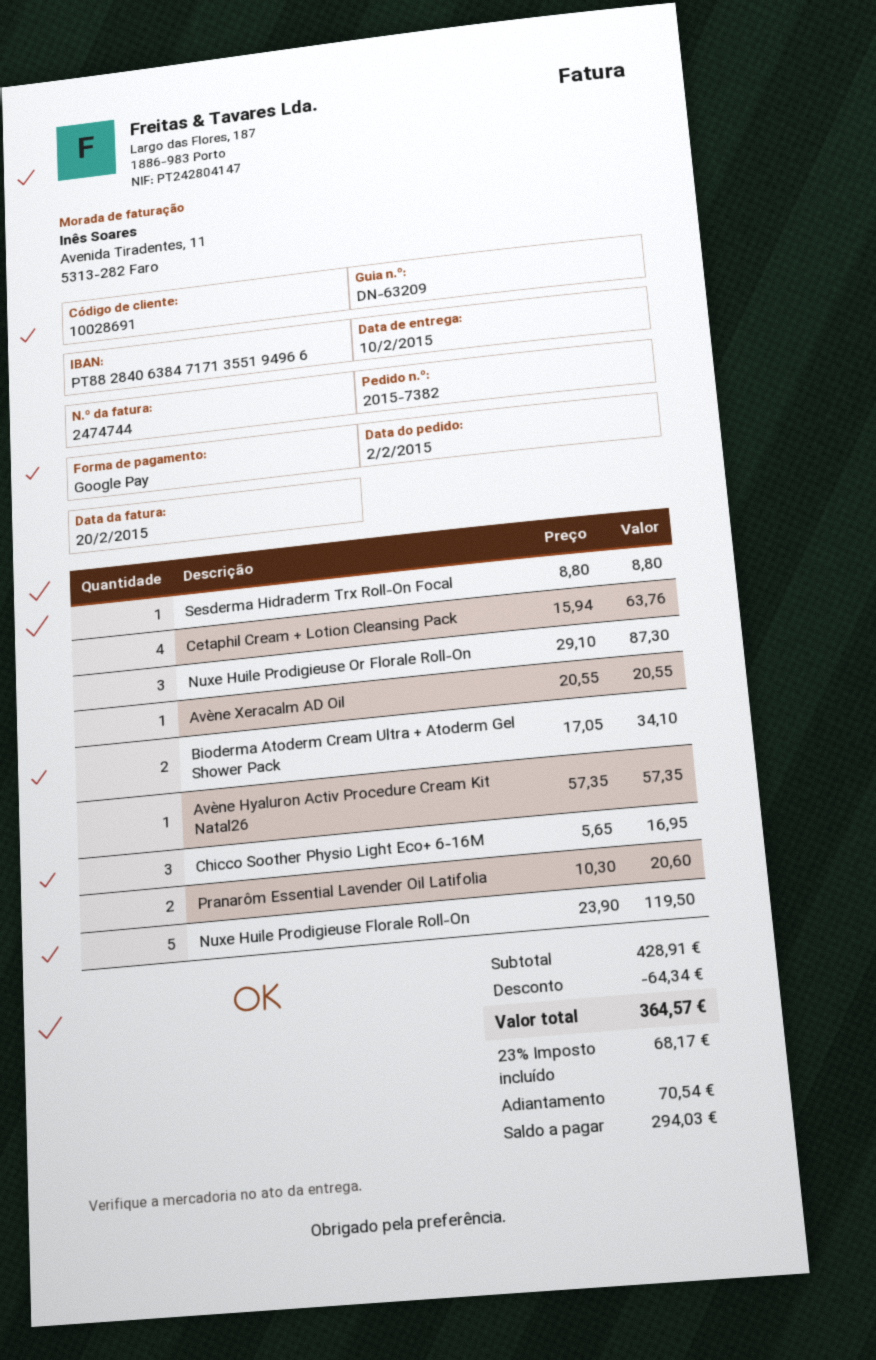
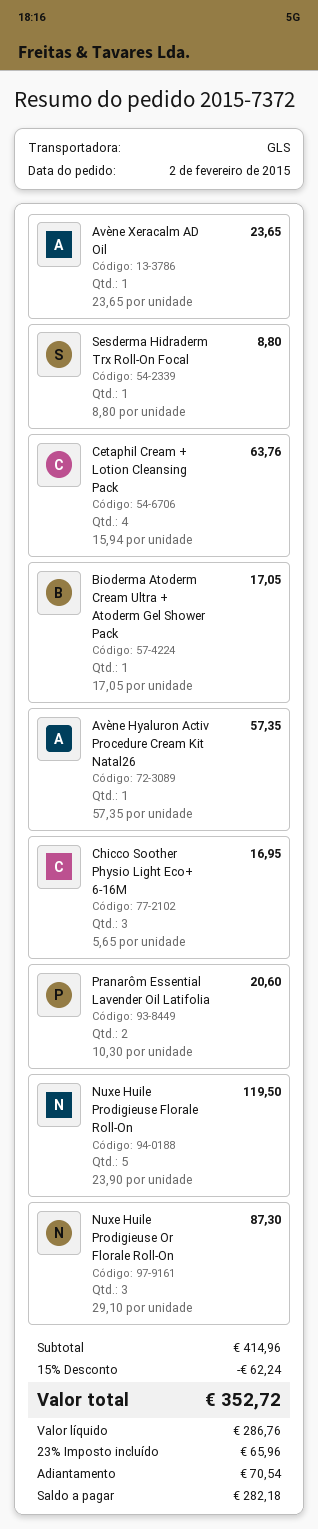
order number: 2015-7382 -> 2015-7372
Avène Xeracalm AD Oil: 1 x 20.55 = 20.55 -> 1 x 23.65 = 23.65
Bioderma Atoderm Cream Ultra + Atoderm Gel Shower Pack: 2 x 17.05 = 34.10 -> 1 x 17.05 = 17.05
subtotal: 428.91 -> 414.96
discount: 64.34 -> 62.24
tax: 23% = 68.17 -> 23% = 65.96
total: 364.57 -> 352.72
balance: 294.03 -> 282.18

